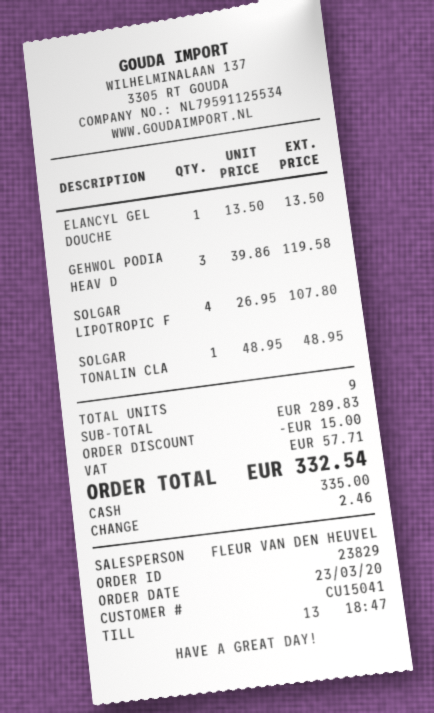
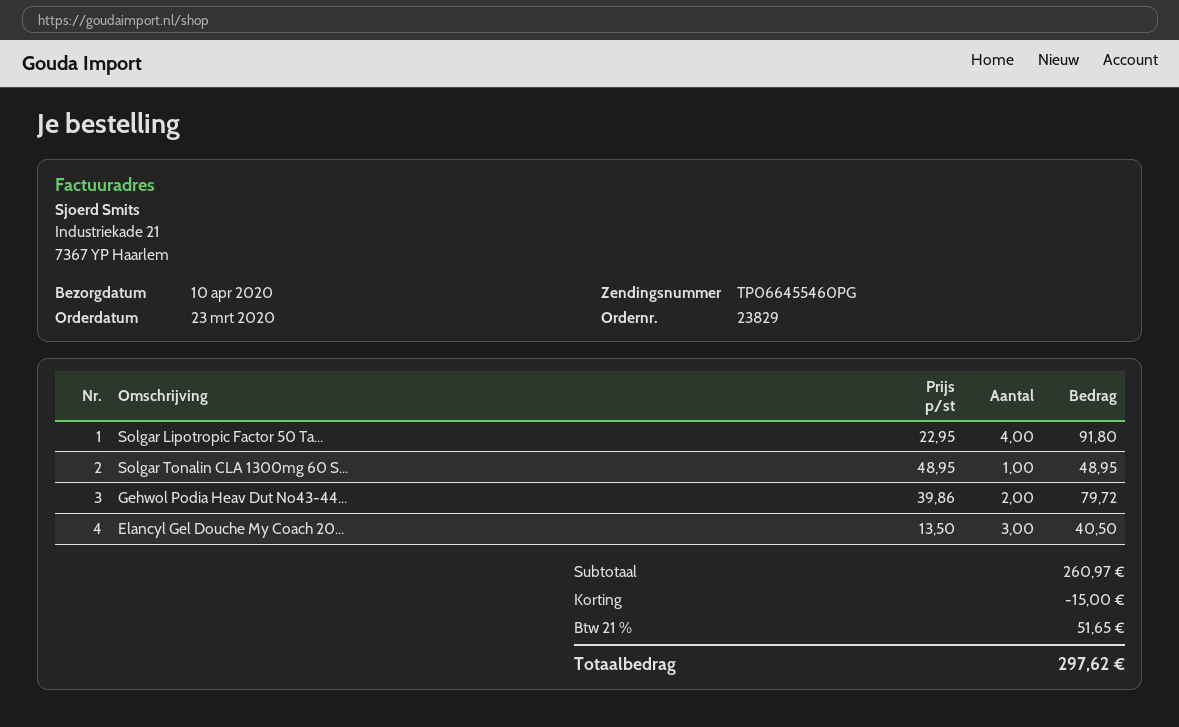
ELANCYL GEL DOUCHE: 1 x 13.50 = 13.50 -> 3 x 13.50 = 40.50
GEHWOL PODIA HEAV D: 3 x 39.86 = 119.58 -> 2 x 39.86 = 79.72
SOLGAR LIPOTROPIC F: 4 x 26.95 = 107.80 -> 4 x 22.95 = 91.80
subtotal: 289.83 -> 260.97
tax: 57.71 -> 51.65
total: 332.54 -> 297.62

